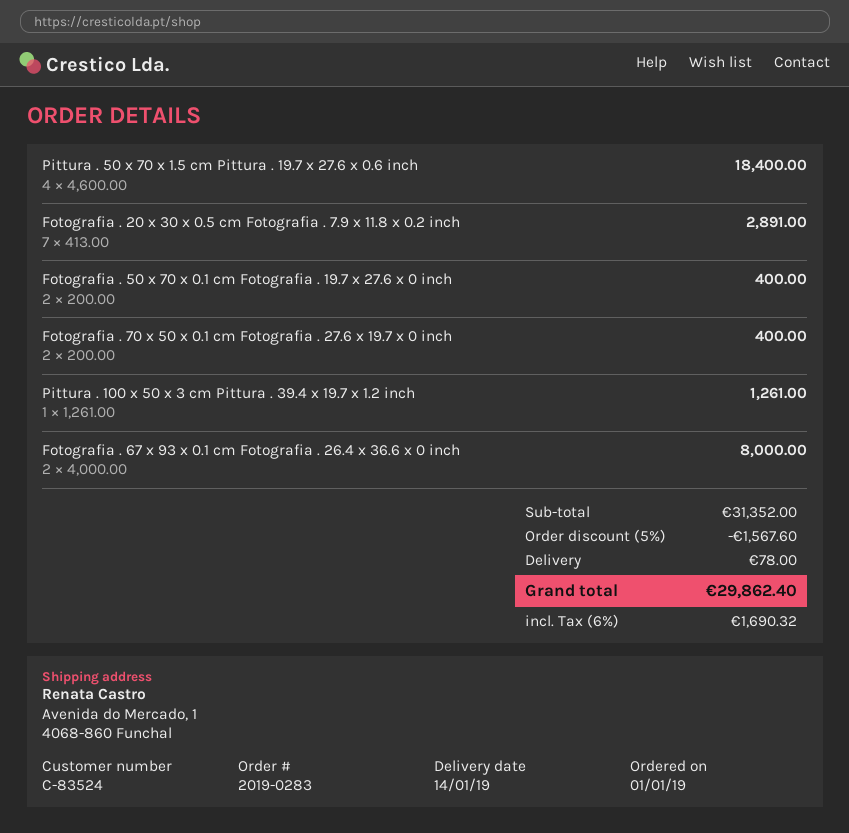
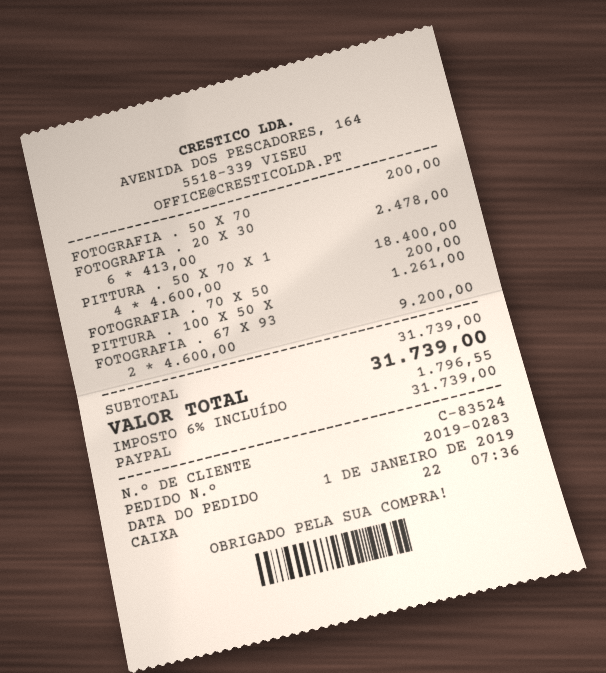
Fotografia . 20 x 30 x 0.5 cm Fotografia . 7.9 x 11.8 x 0.2 inch: 7 x 413.00 = 2891.00 -> 6 x 413.00 = 2478.00
Fotografia . 50 x 70 x 0.1 cm Fotografia . 19.7 x 27.6 x 0 inch: 2 x 200.00 = 400.00 -> 1 x 200.00 = 200.00
Fotografia . 70 x 50 x 0.1 cm Fotografia . 27.6 x 19.7 x 0 inch: 2 x 200.00 = 400.00 -> 1 x 200.00 = 200.00
Fotografia . 67 x 93 x 0.1 cm Fotografia . 26.4 x 36.6 x 0 inch: 2 x 4000.00 = 8000.00 -> 2 x 4600.00 = 9200.00
subtotal: 31352.00 -> 31739.00
discount: 5% = 1567.60 -> none
shipping: 78.00 -> none
tax: 6% = 1690.32 -> 6% = 1796.55
total: 29862.40 -> 31739.00

